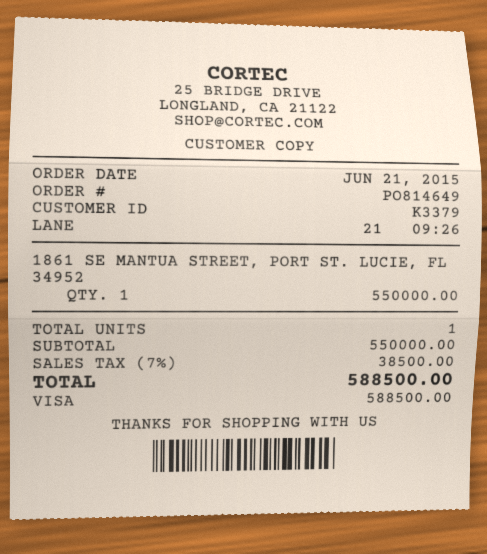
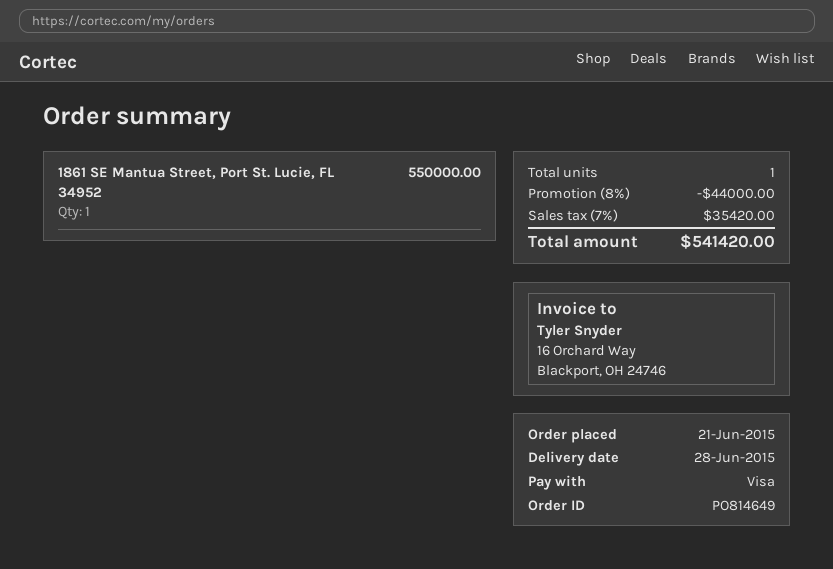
discount: none -> 8% = 44000.00
tax: 7% = 38500.00 -> 7% = 35420.00
total: 588500.00 -> 541420.00

